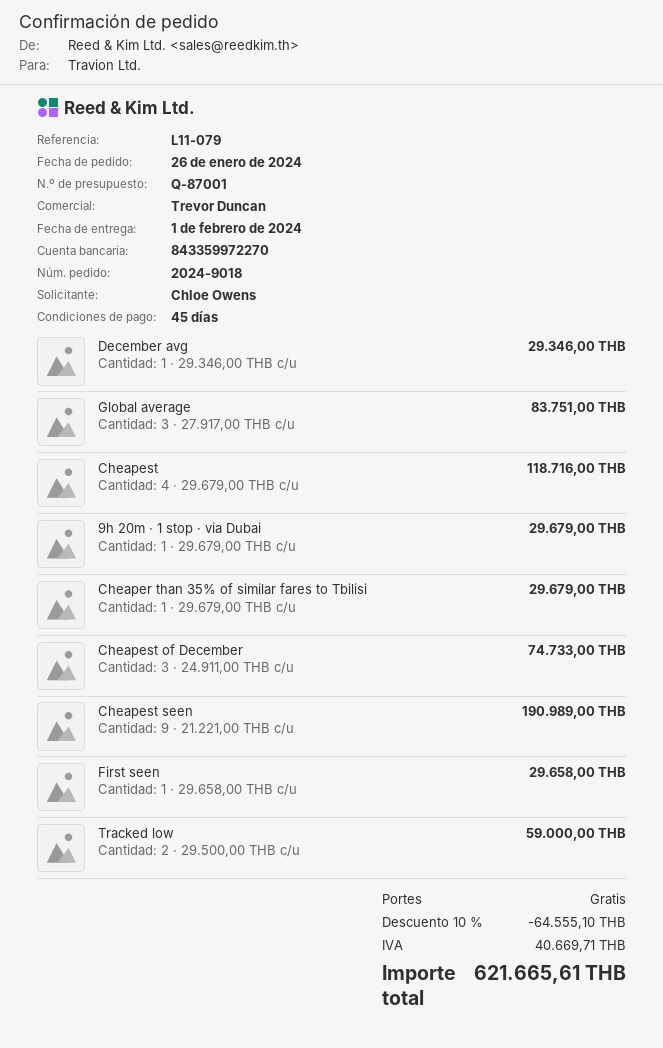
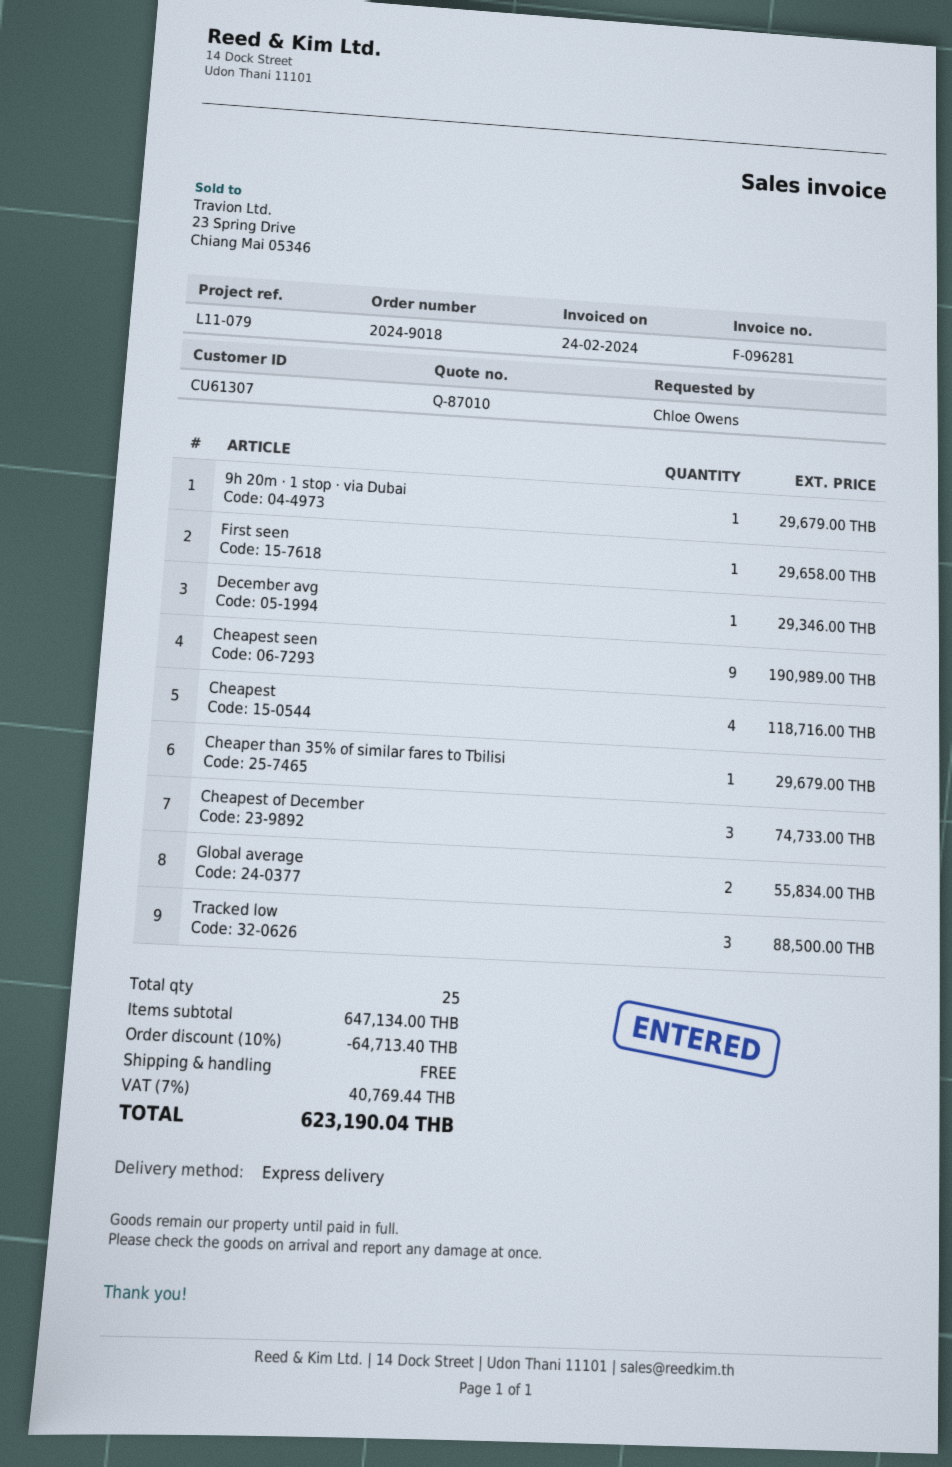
quote number: Q-87001 -> Q-87010
Global average: 3 for 83751.00 -> 2 for 55834.00
Tracked low: 2 for 59000.00 -> 3 for 88500.00
discount: 10% = 64555.10 -> 10% = 64713.40
tax: 40669.71 -> 40769.44
total: 621665.61 -> 623190.04

